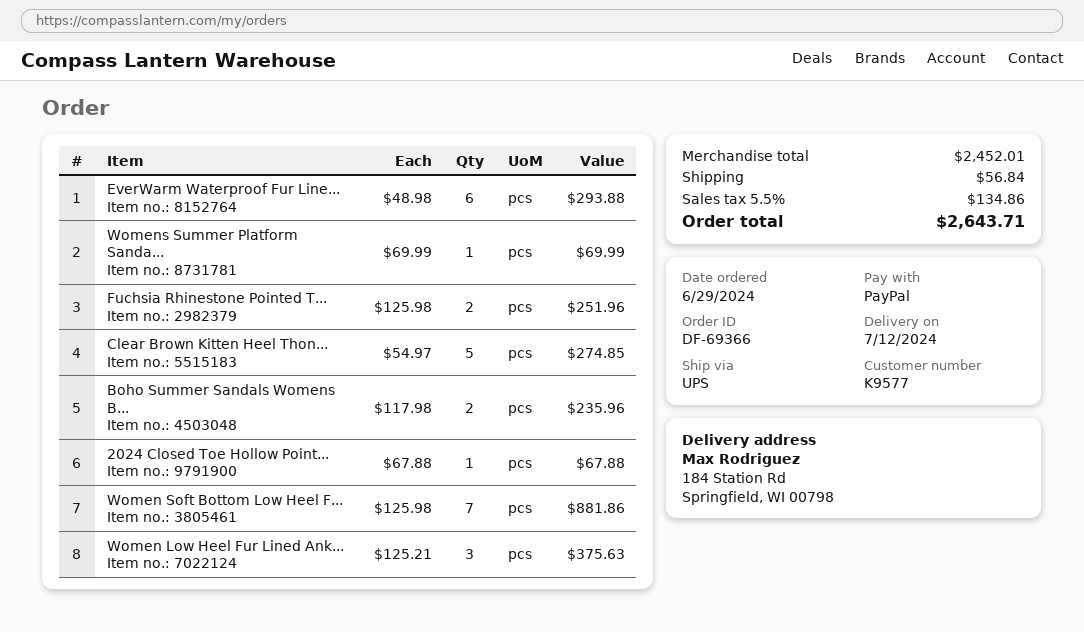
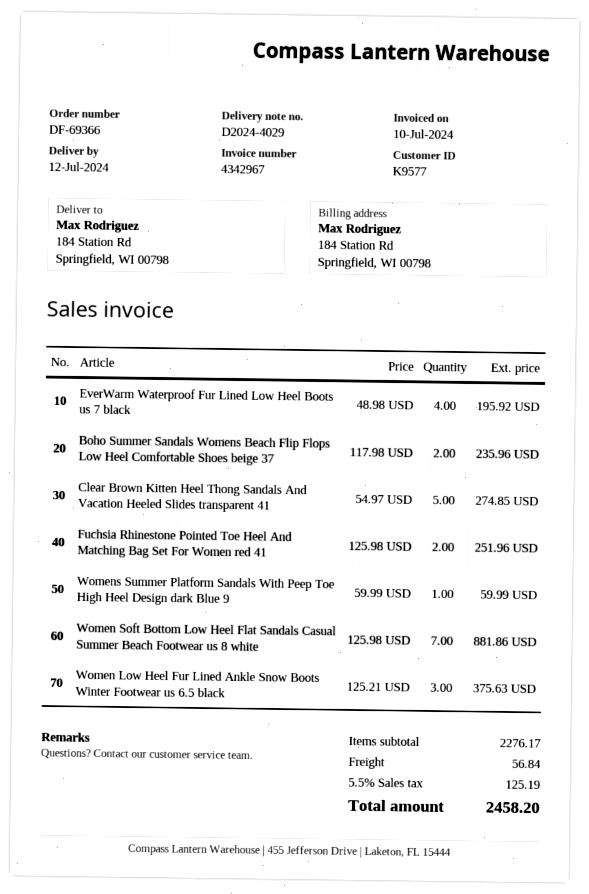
EverWarm Waterproof Fur Line...: 6 x 48.98 = 293.88 -> 4 x 48.98 = 195.92
Womens Summer Platform Sanda...: 1 x 69.99 = 69.99 -> 1 x 59.99 = 59.99
2024 Closed Toe Hollow Point...: 1 x 67.88 = 67.88 -> none
subtotal: 2452.01 -> 2276.17
tax: 5.5% = 134.86 -> 5.5% = 125.19
total: 2643.71 -> 2458.20

